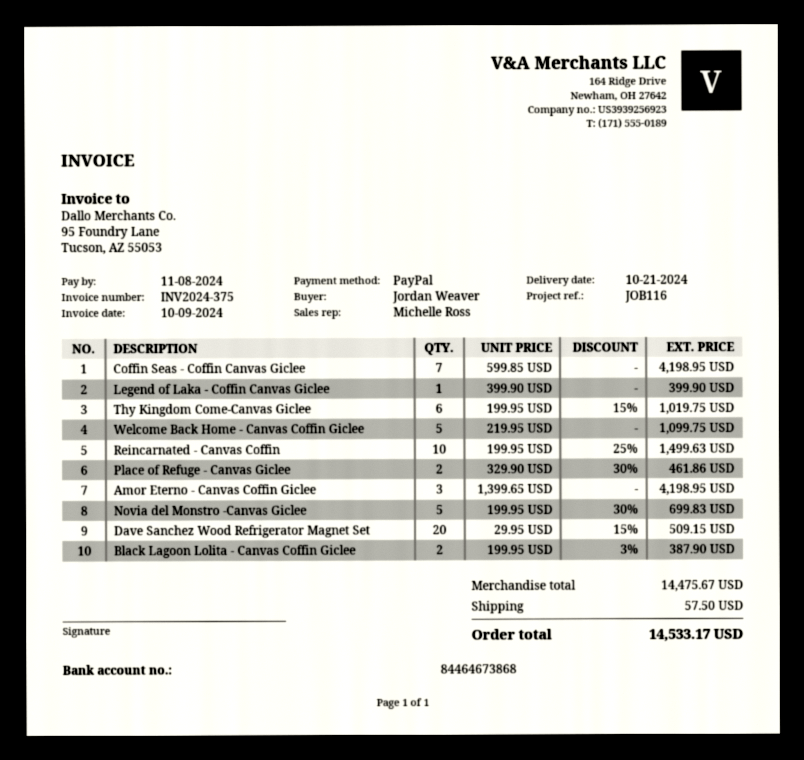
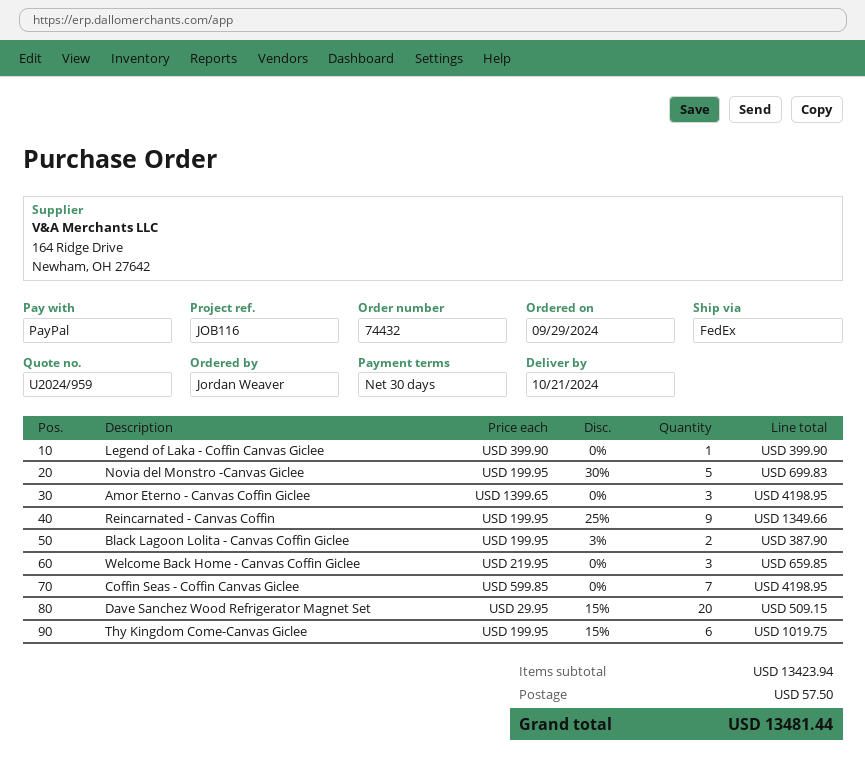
Welcome Back Home - Canvas Coffin Giclee: 5 x 219.95 = 1099.75 -> 3 x 219.95 = 659.85
Reincarnated - Canvas Coffin: 10 x 199.95 - 25% = 1499.63 -> 9 x 199.95 - 25% = 1349.66
Place of Refuge - Canvas Giclee: 2 x 329.90 - 30% = 461.86 -> none
subtotal: 14475.67 -> 13423.94
total: 14533.17 -> 13481.44

